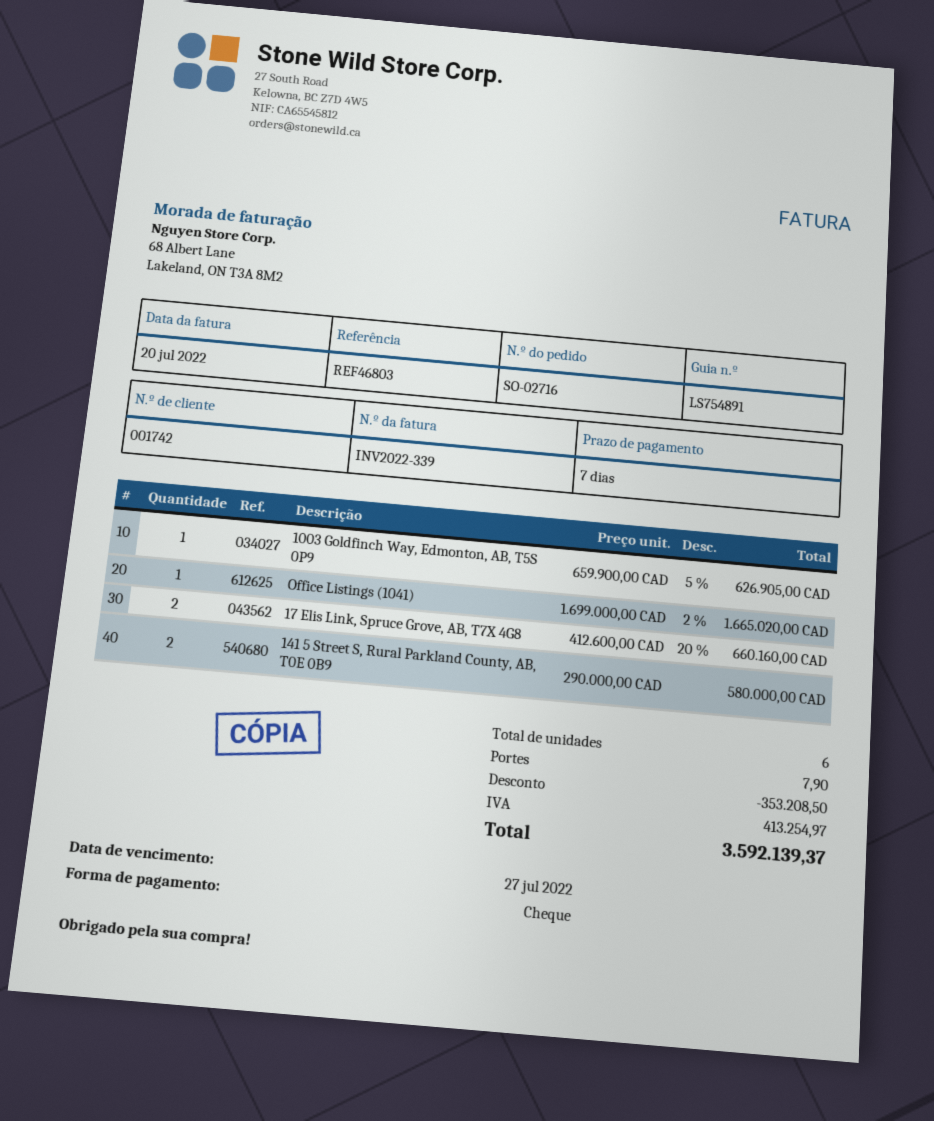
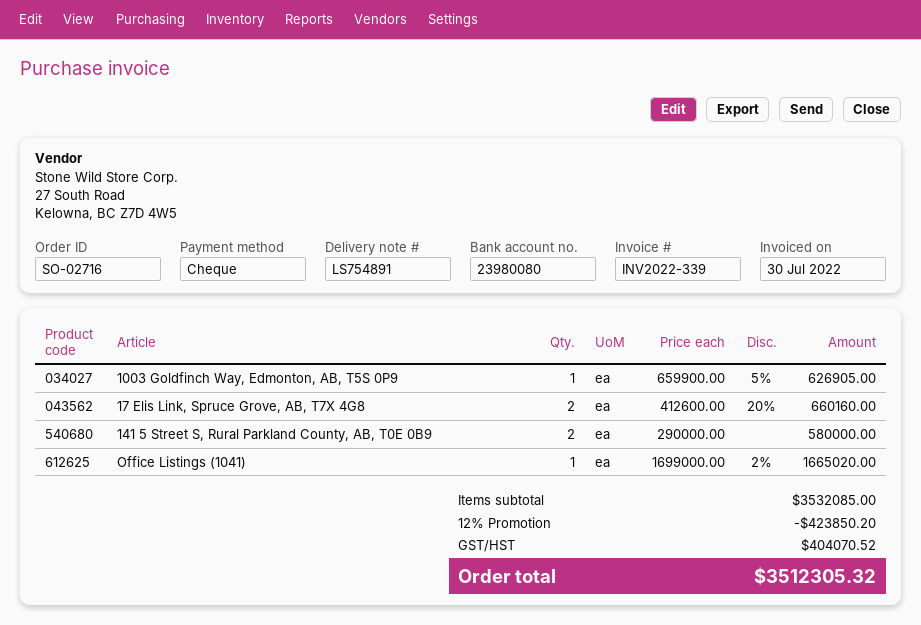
invoice date: 2022-07-20 -> 2022-07-30
discount: 353208.50 -> 423850.20
shipping: 7.90 -> none
tax: 413254.97 -> 404070.52
total: 3592139.37 -> 3512305.32

